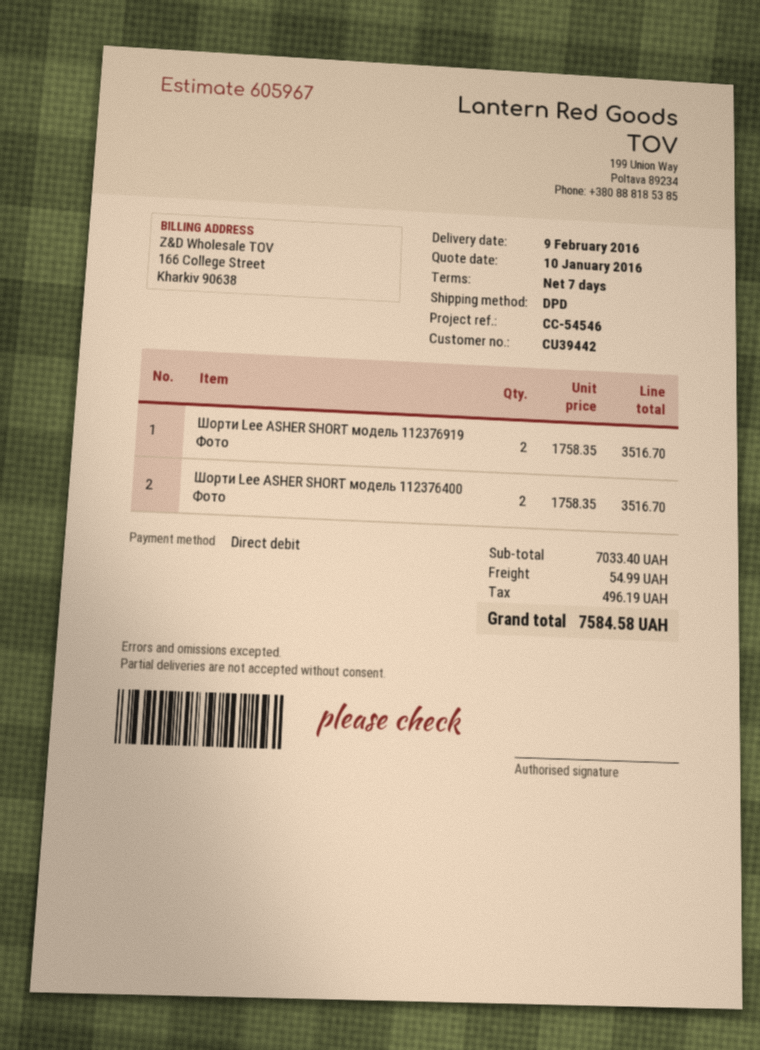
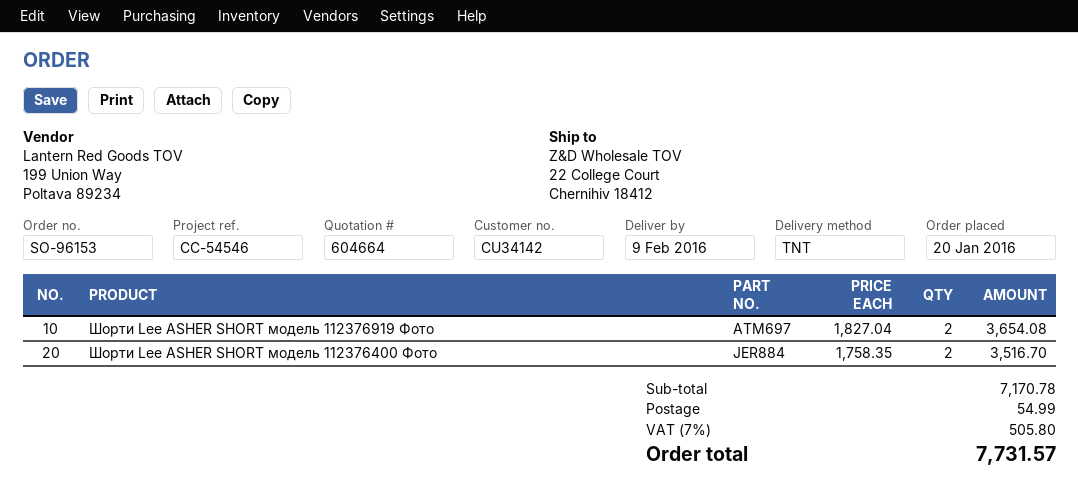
quote number: 605967 -> 604664
customer number: CU39442 -> CU34142
shipping method: DPD -> TNT
Шорти Lee ASHER SHORT модель 112376919 Фото: 2 x 1758.35 = 3516.70 -> 2 x 1827.04 = 3654.08
subtotal: 7033.40 -> 7170.78
tax: 496.19 -> 505.80
total: 7584.58 -> 7731.57

